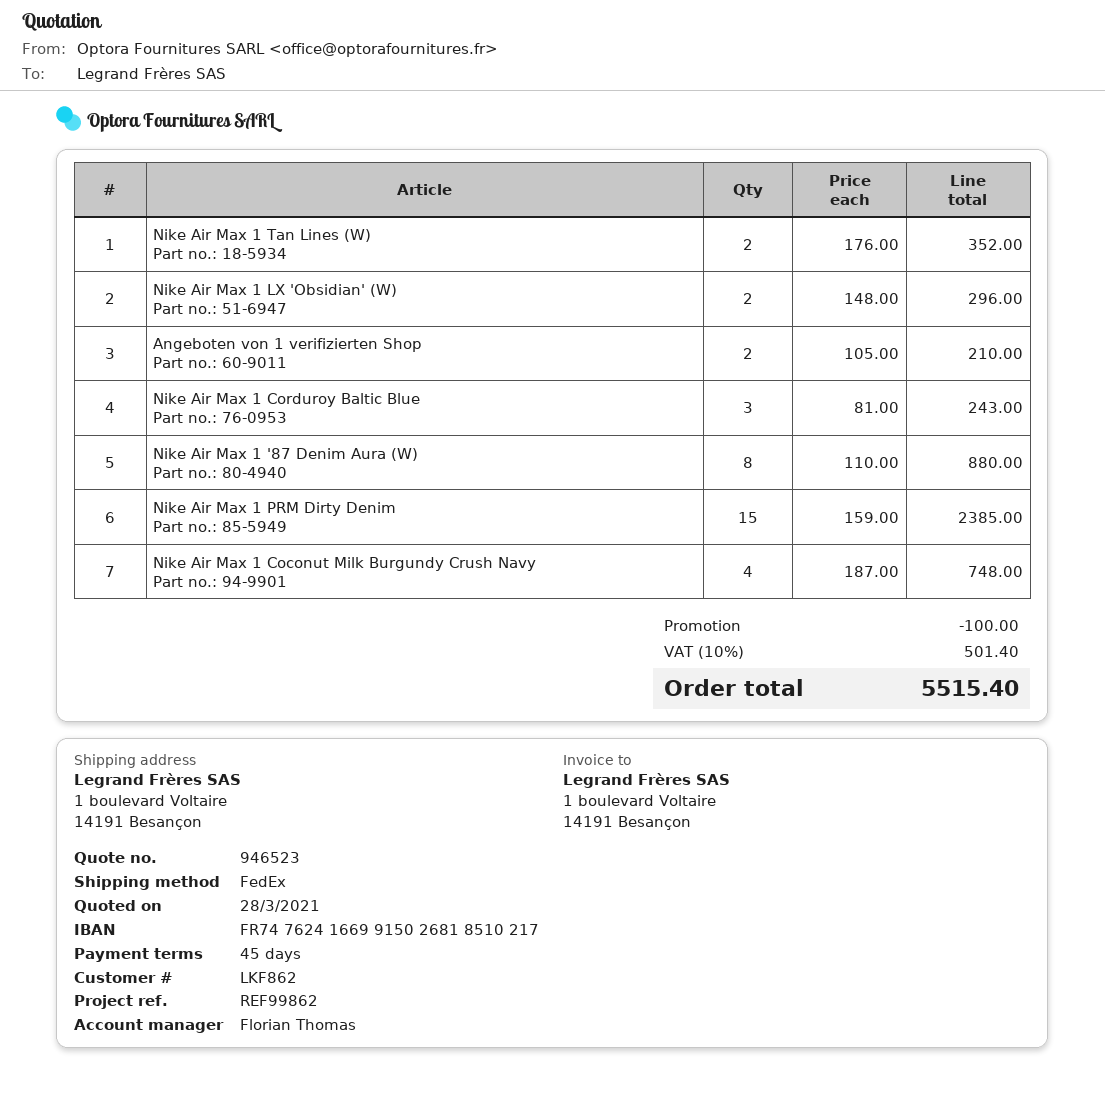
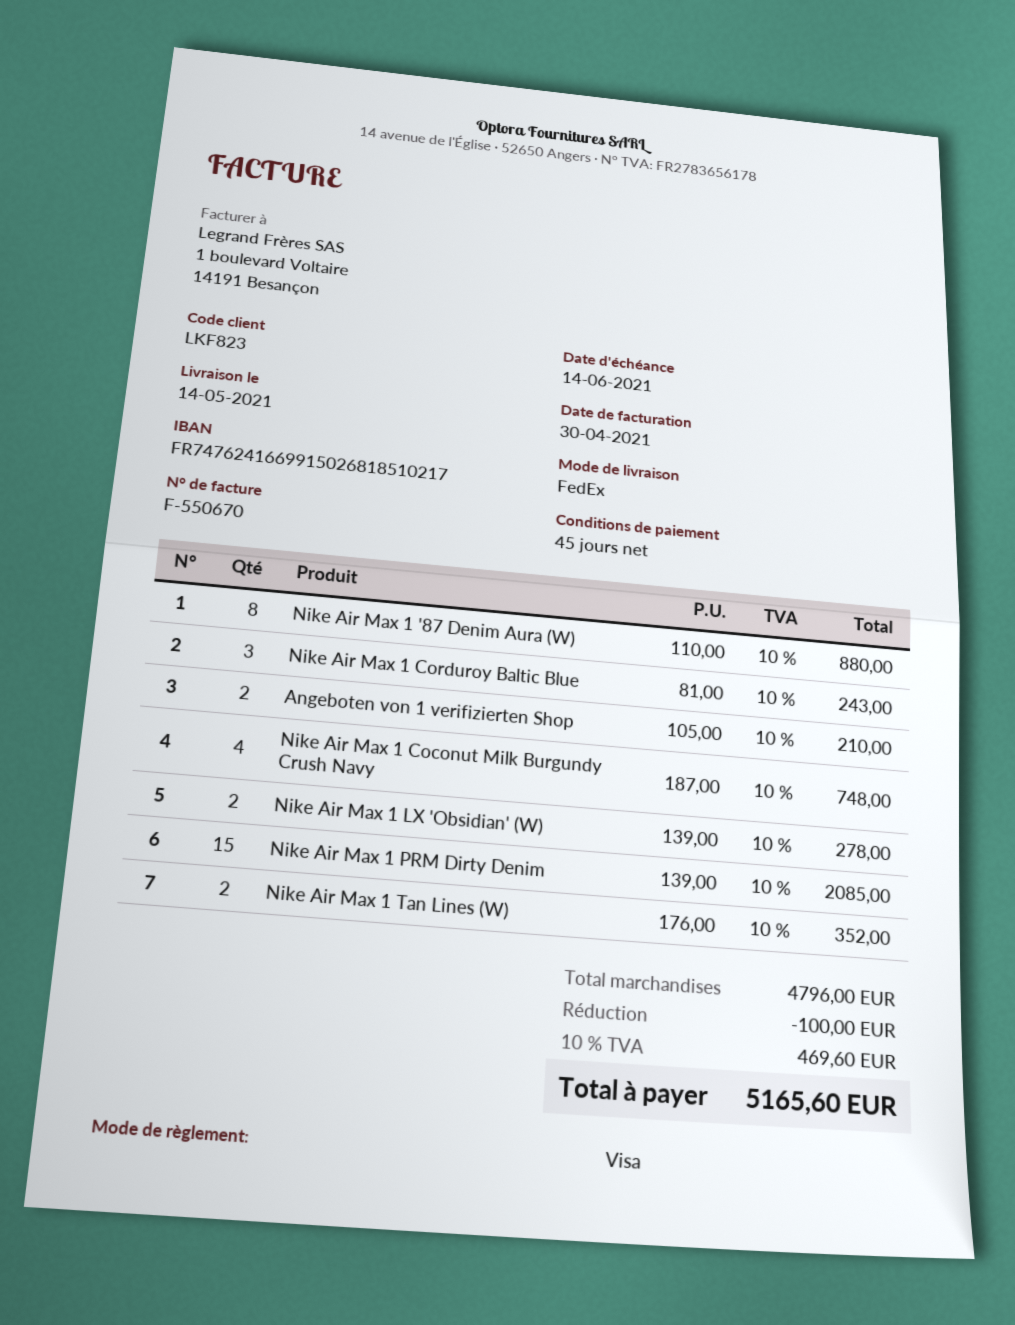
customer number: LKF862 -> LKF823
Nike Air Max 1 LX 'Obsidian' (W): 2 x 148.00 = 296.00 -> 2 x 139.00 = 278.00
Nike Air Max 1 PRM Dirty Denim: 15 x 159.00 = 2385.00 -> 15 x 139.00 = 2085.00
tax: 10% = 501.40 -> 10% = 469.60
total: 5515.40 -> 5165.60

